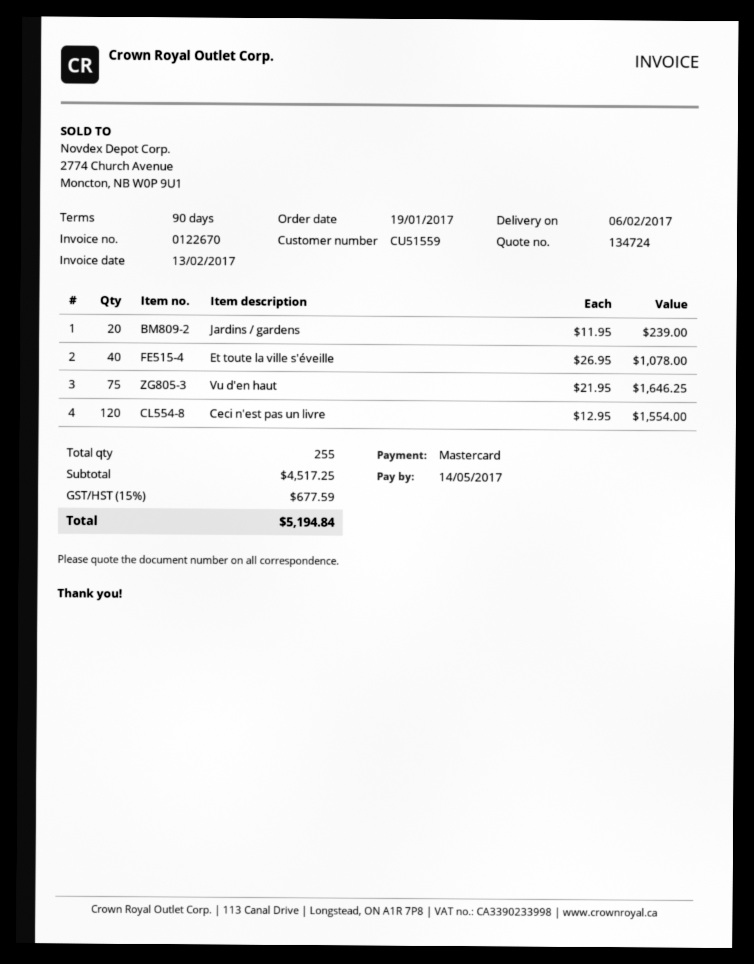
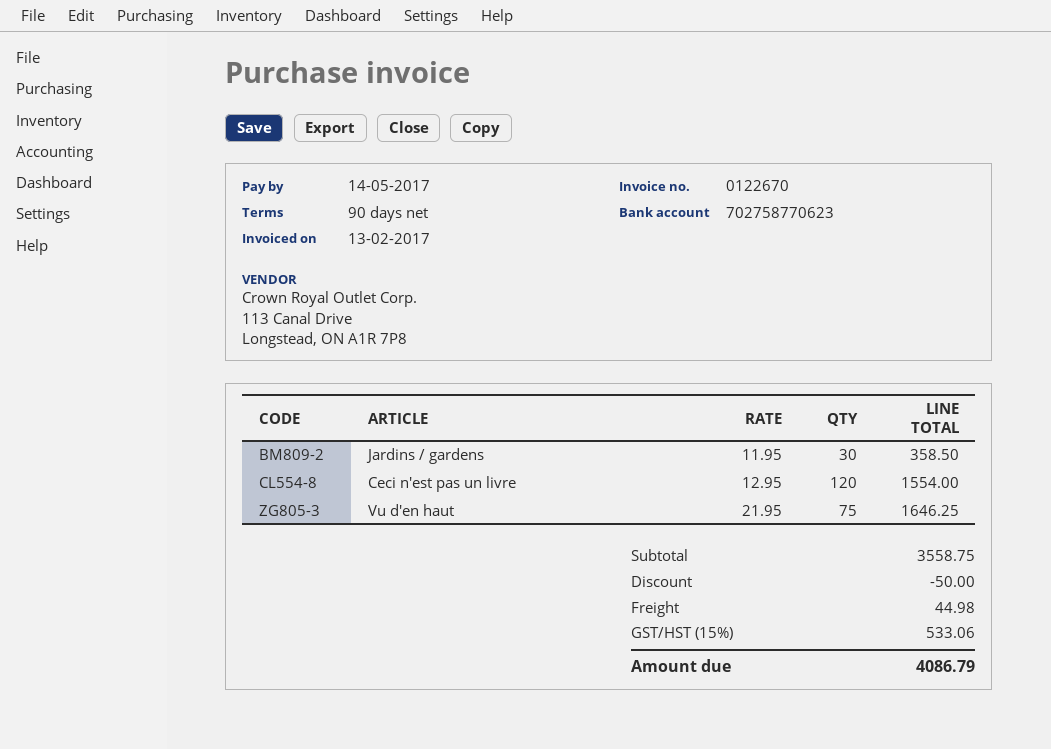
Jardins / gardens: 20 x 11.95 = 239.00 -> 30 x 11.95 = 358.50
Et toute la ville s'éveille: 40 x 26.95 = 1078.00 -> none
subtotal: 4517.25 -> 3558.75
discount: none -> 50.00
shipping: none -> 44.98
tax: 15% = 677.59 -> 15% = 533.06
total: 5194.84 -> 4086.79

